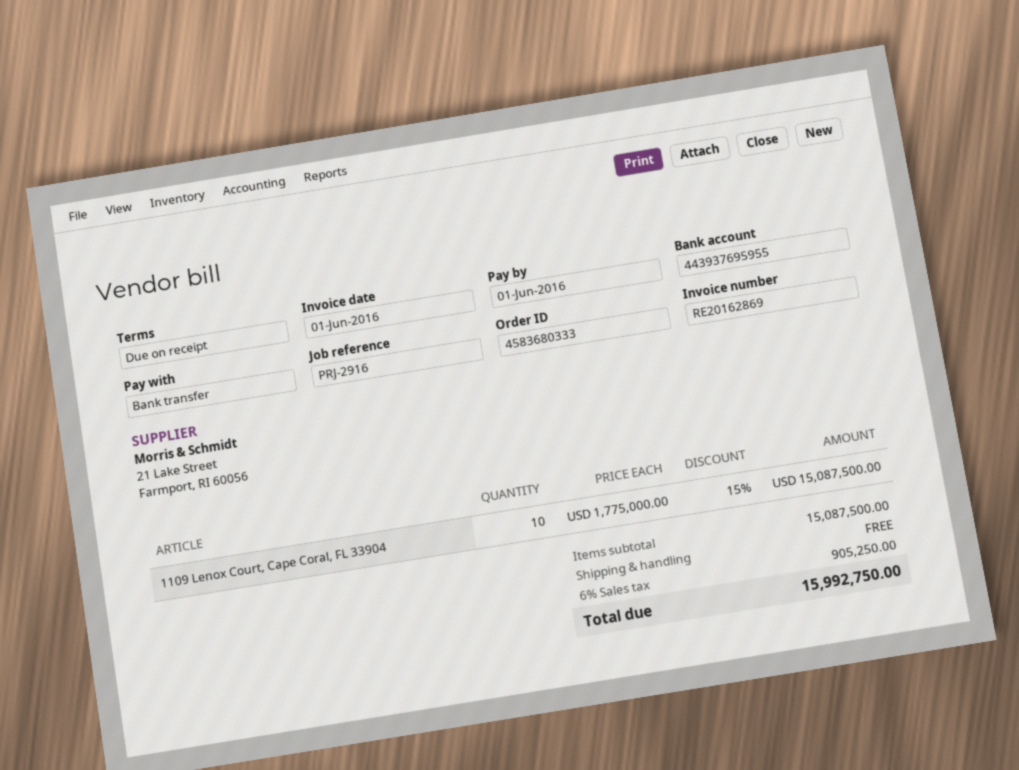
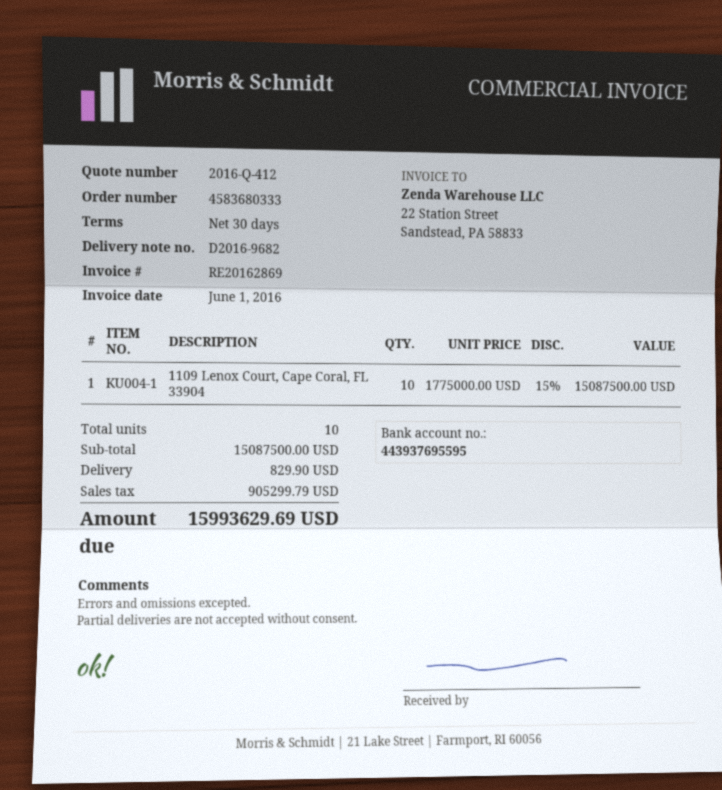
payment terms: on receipt -> 30 days
bank account: 443937695955 -> 443937695595
shipping: 0.00 -> 829.90
tax: 905250.00 -> 905299.79
total: 15992750.00 -> 15993629.69

